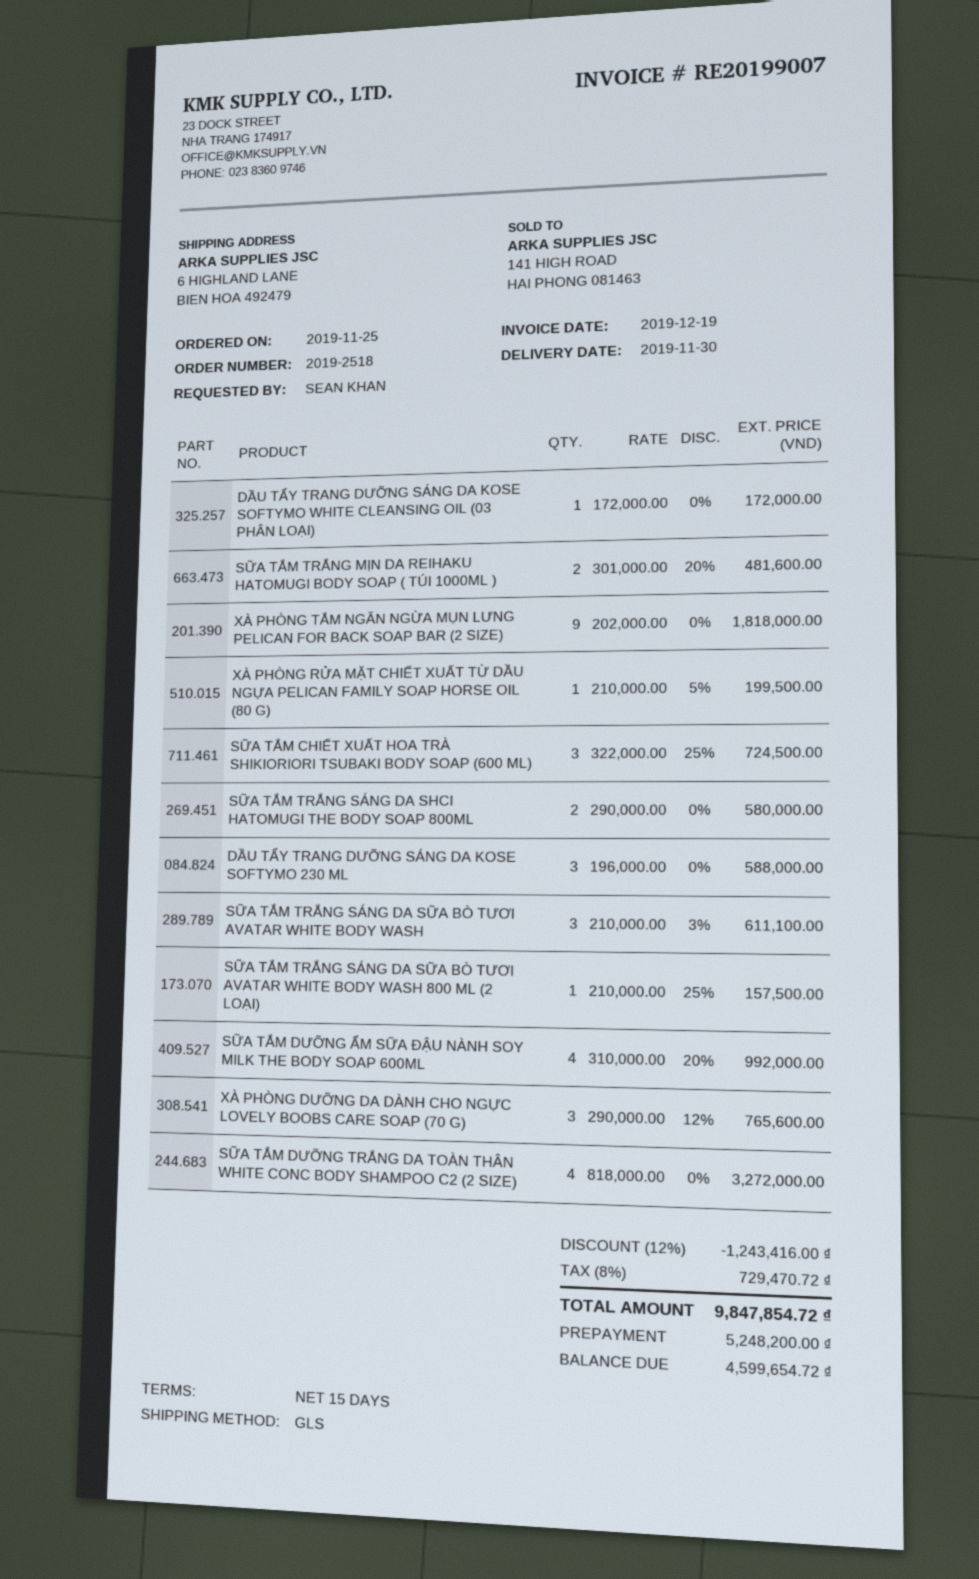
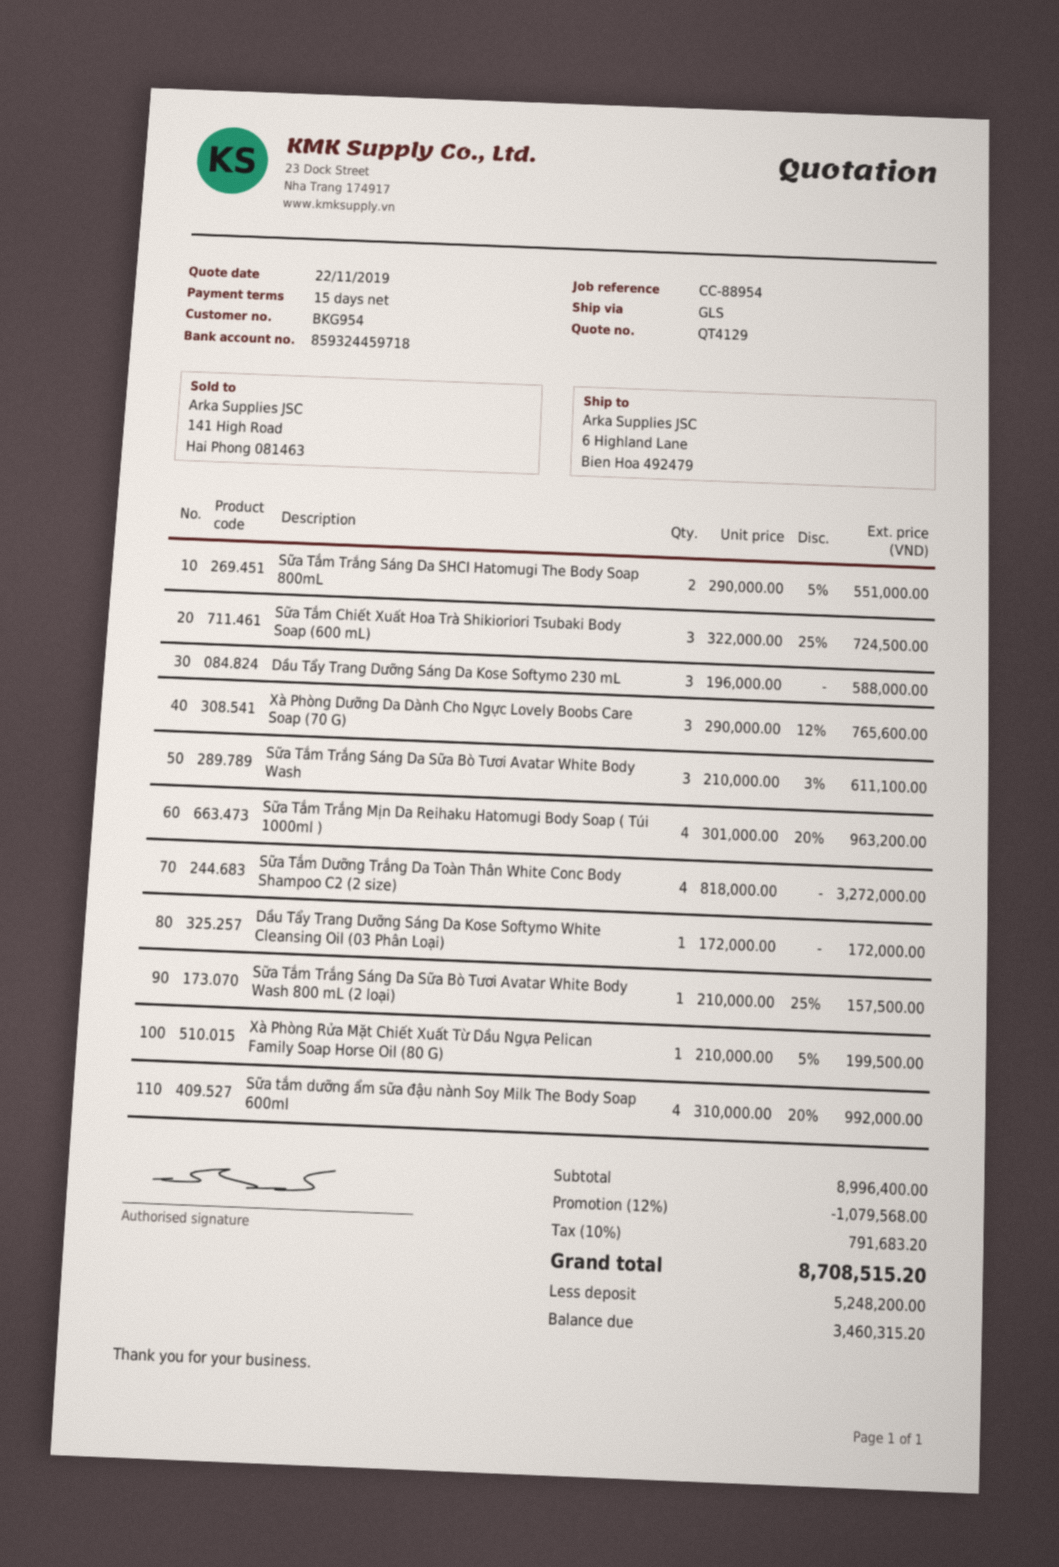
SỮA TẮM TRẮNG MỊN DA REIHAKU HATOMUGI BODY SOAP ( TÚI 1000ML ): 2 x 301000.00 - 20% = 481600.00 -> 4 x 301000.00 - 20% = 963200.00
XÀ PHÒNG TẮM NGĂN NGỪA MỤN LƯNG PELICAN FOR BACK SOAP BAR (2 SIZE): 9 x 202000.00 = 1818000.00 -> none
SỮA TẮM TRẮNG SÁNG DA SHCI HATOMUGI THE BODY SOAP 800ML: 2 x 290000.00 = 580000.00 -> 2 x 290000.00 - 5% = 551000.00
discount: 12% = 1243416.00 -> 12% = 1079568.00
tax: 8% = 729470.72 -> 10% = 791683.20
total: 9847854.72 -> 8708515.20
balance: 4599654.72 -> 3460315.20

